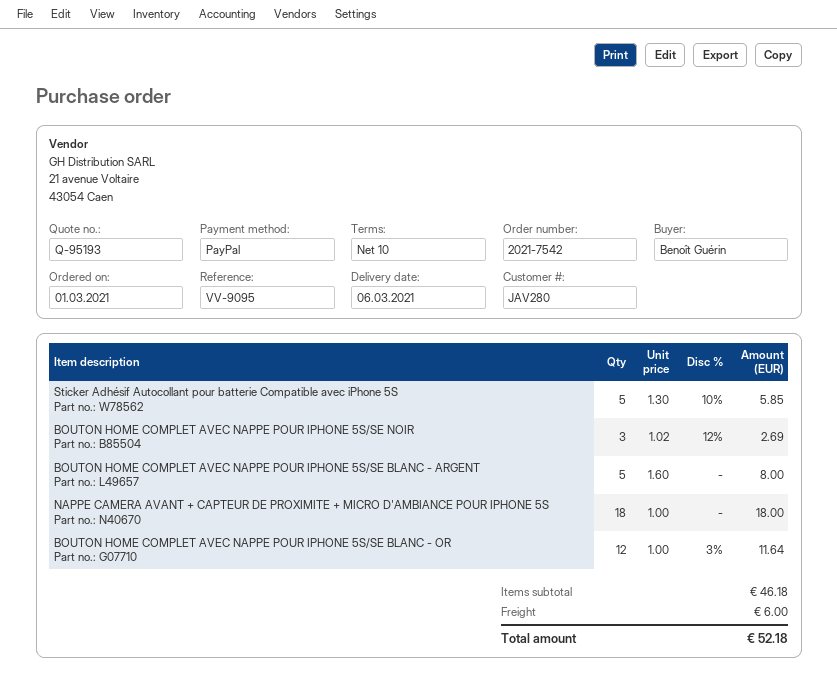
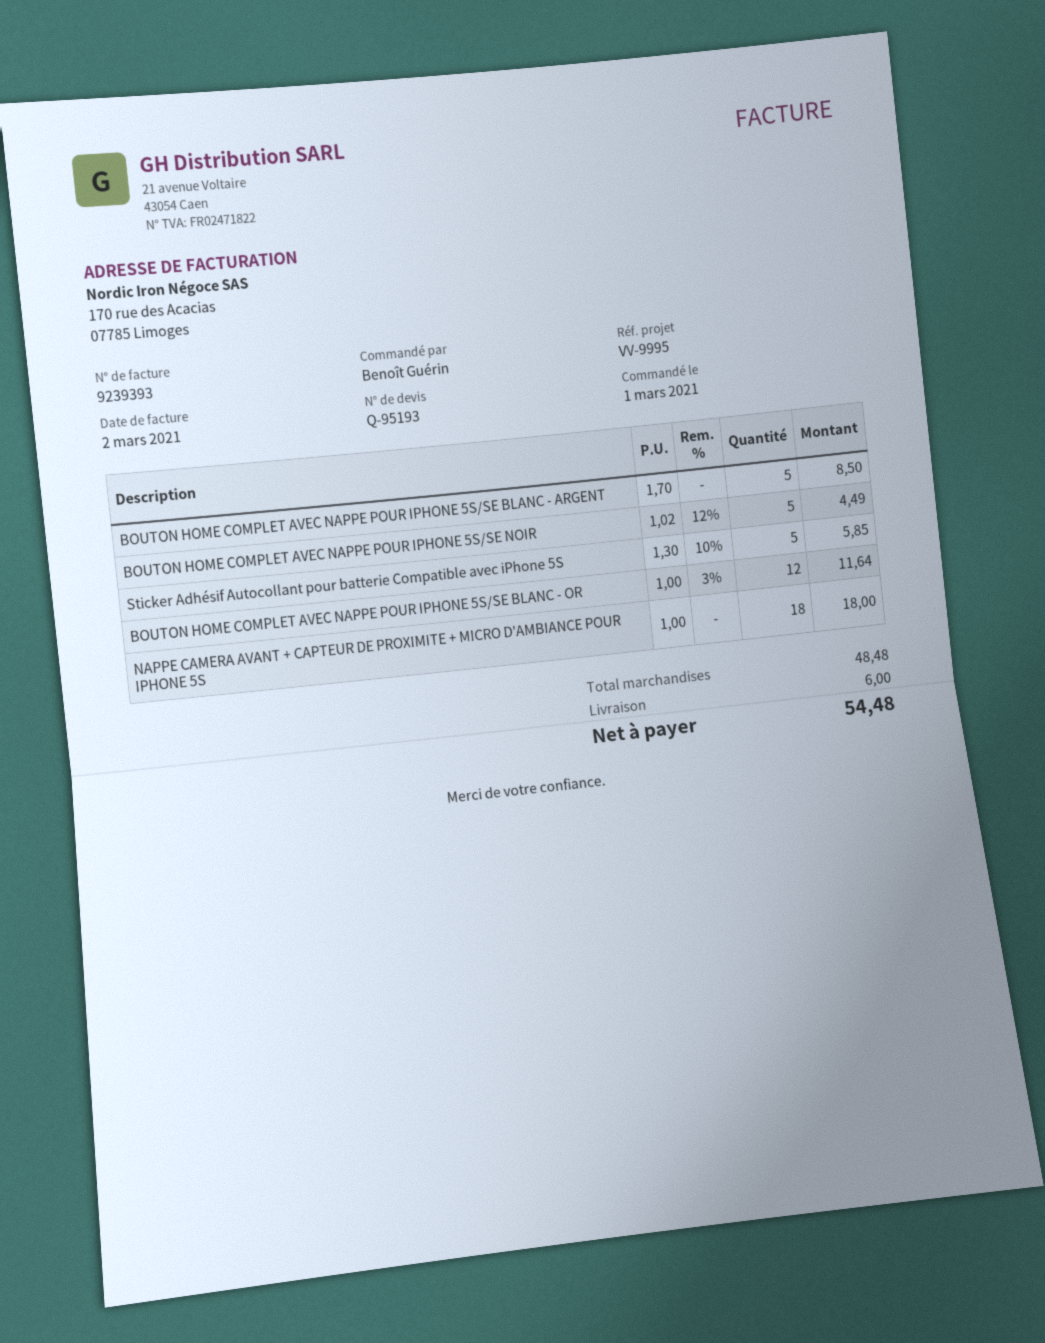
reference: VV-9095 -> VV-9995
BOUTON HOME COMPLET AVEC NAPPE POUR IPHONE 5S/SE NOIR: 3 x 1.02 - 12% = 2.69 -> 5 x 1.02 - 12% = 4.49
BOUTON HOME COMPLET AVEC NAPPE POUR IPHONE 5S/SE BLANC - ARGENT: 5 x 1.60 = 8.00 -> 5 x 1.70 = 8.50
subtotal: 46.18 -> 48.48
total: 52.18 -> 54.48

